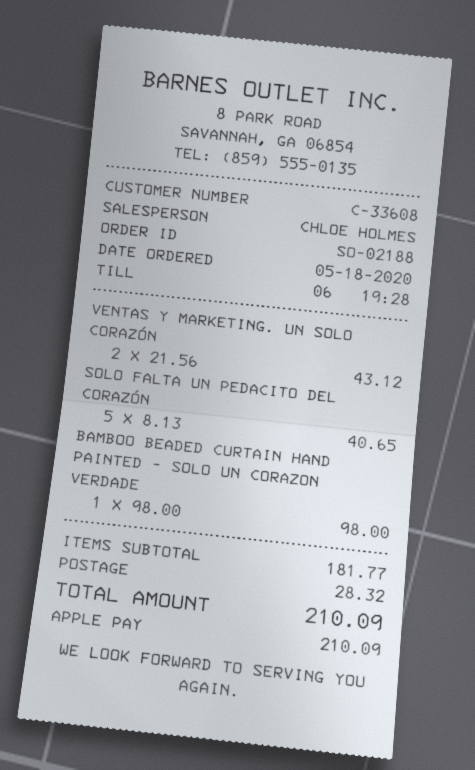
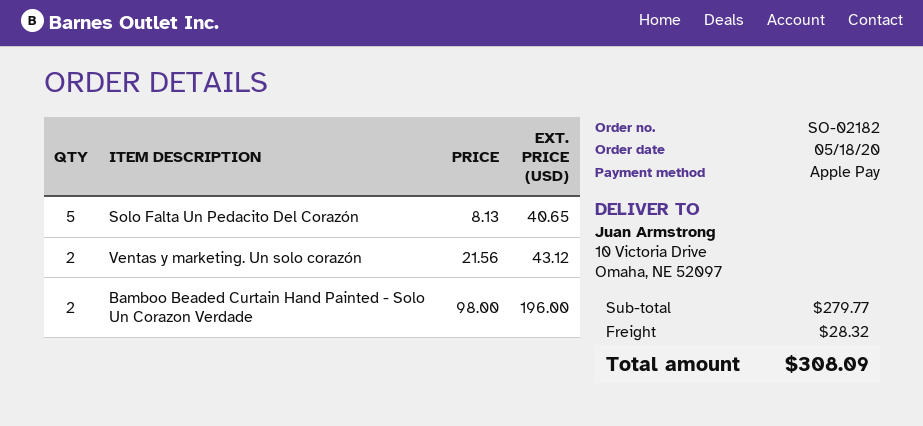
order number: SO-02188 -> SO-02182
BAMBOO BEADED CURTAIN HAND PAINTED - SOLO UN CORAZON VERDADE: 1 x 98.00 = 98.00 -> 2 x 98.00 = 196.00
subtotal: 181.77 -> 279.77
total: 210.09 -> 308.09

